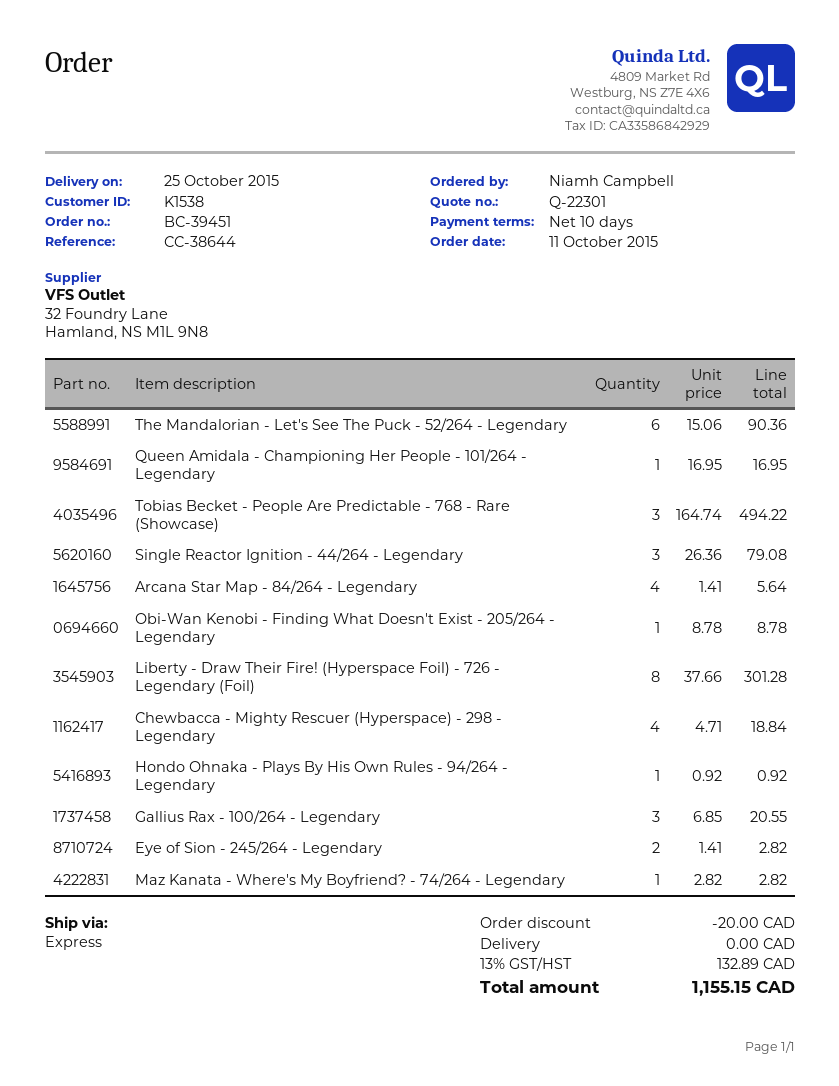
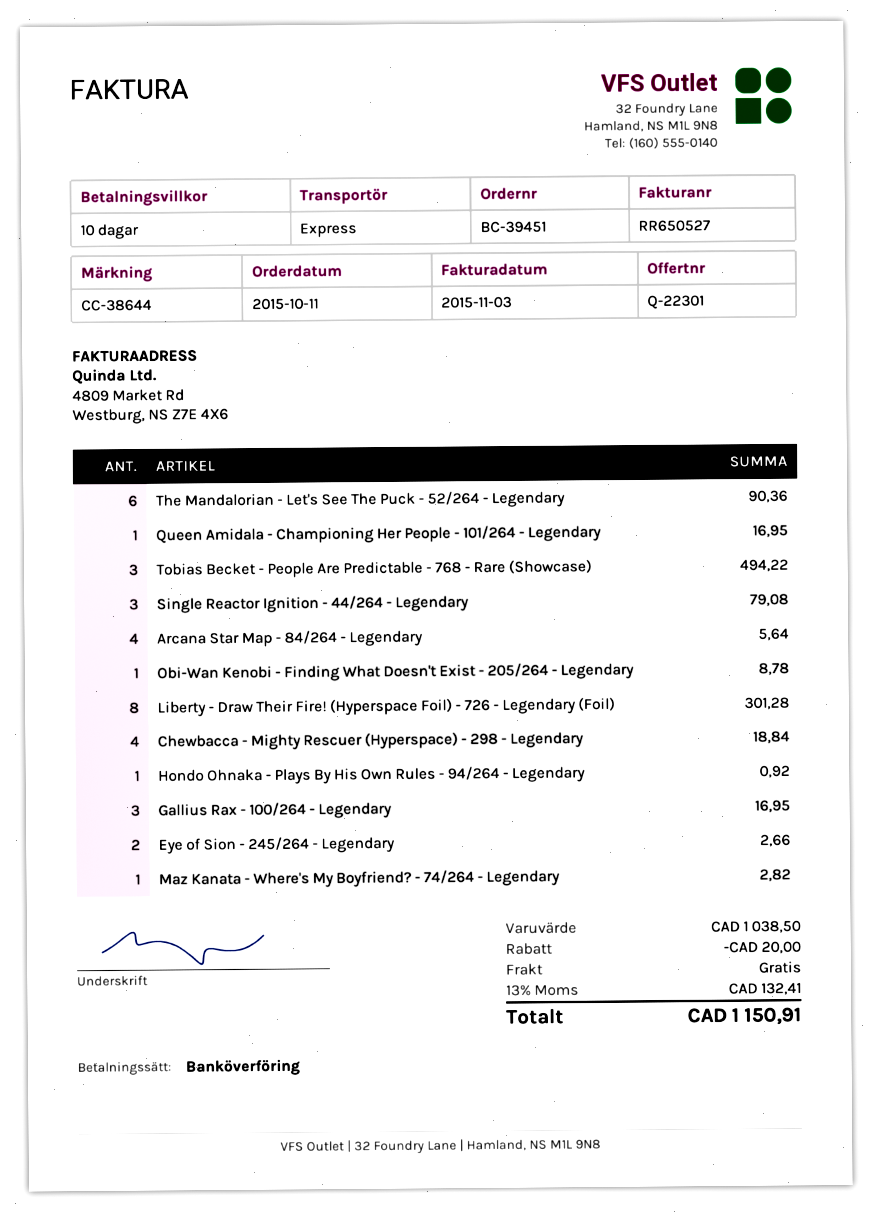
Gallius Rax - 100/264 - Legendary: 3 for 20.55 -> 3 for 16.95
Eye of Sion - 245/264 - Legendary: 2 for 2.82 -> 2 for 2.66
tax: 13% = 132.89 -> 13% = 132.41
total: 1155.15 -> 1150.91

